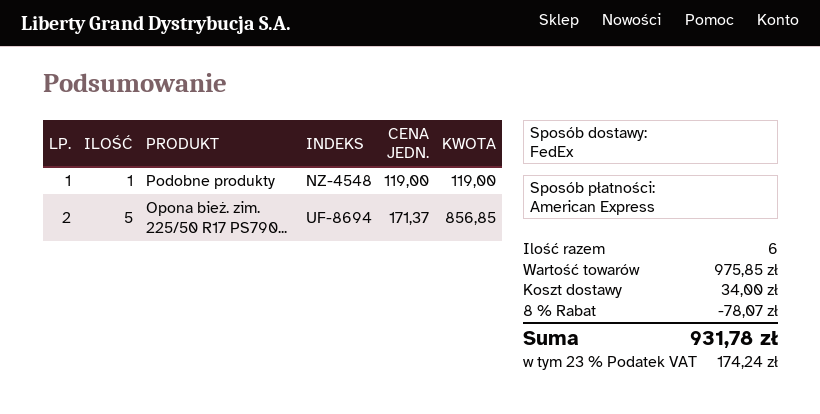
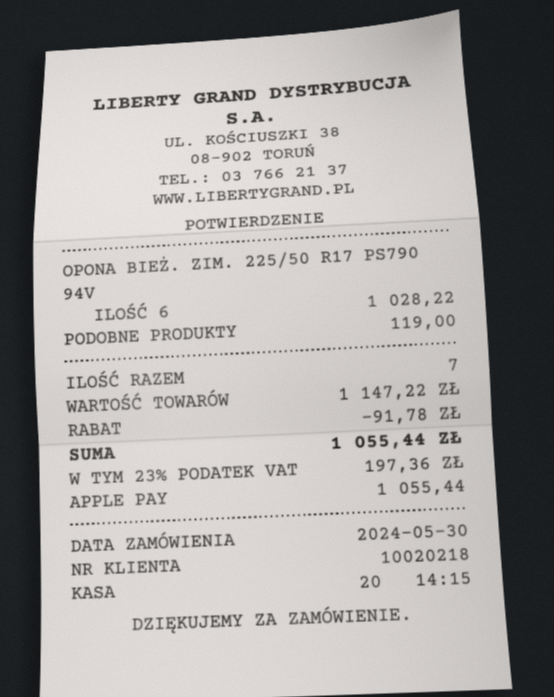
payment method: American Express -> Apple Pay
Opona bież. zim. 225/50 R17 PS790...: 5 for 856.85 -> 6 for 1028.22
total quantity: 6 -> 7
subtotal: 975.85 -> 1147.22
discount: 78.07 -> 91.78
shipping: 34.00 -> none
tax: 23% = 174.24 -> 23% = 197.36
total: 931.78 -> 1055.44

